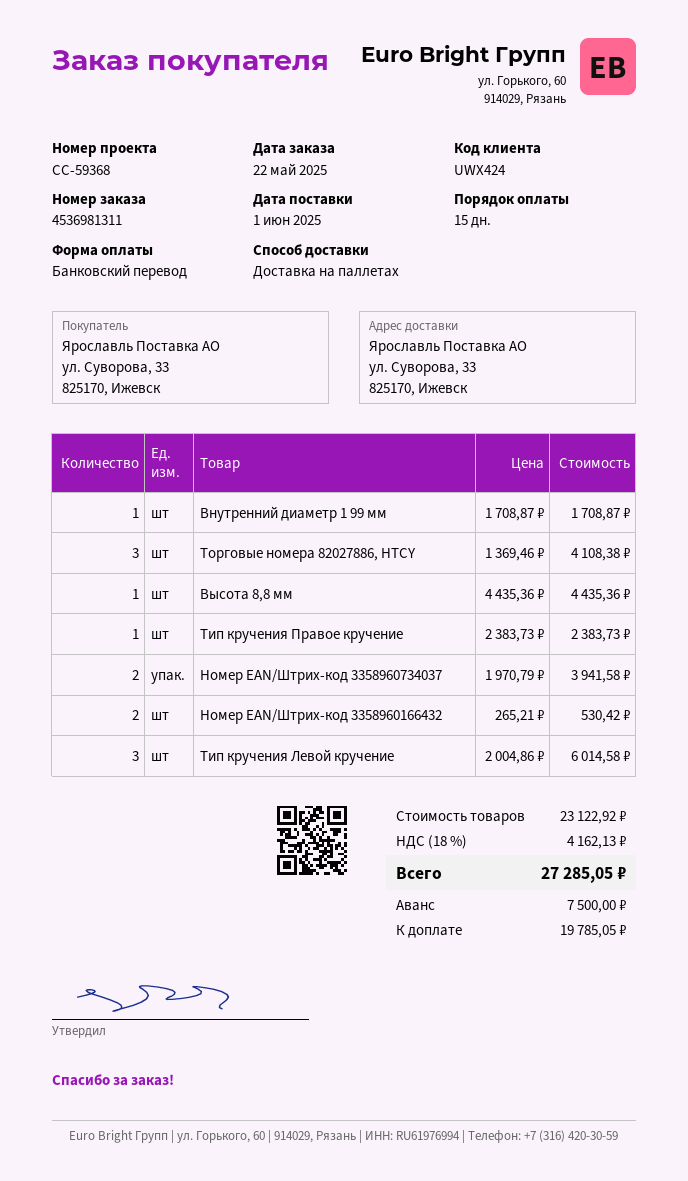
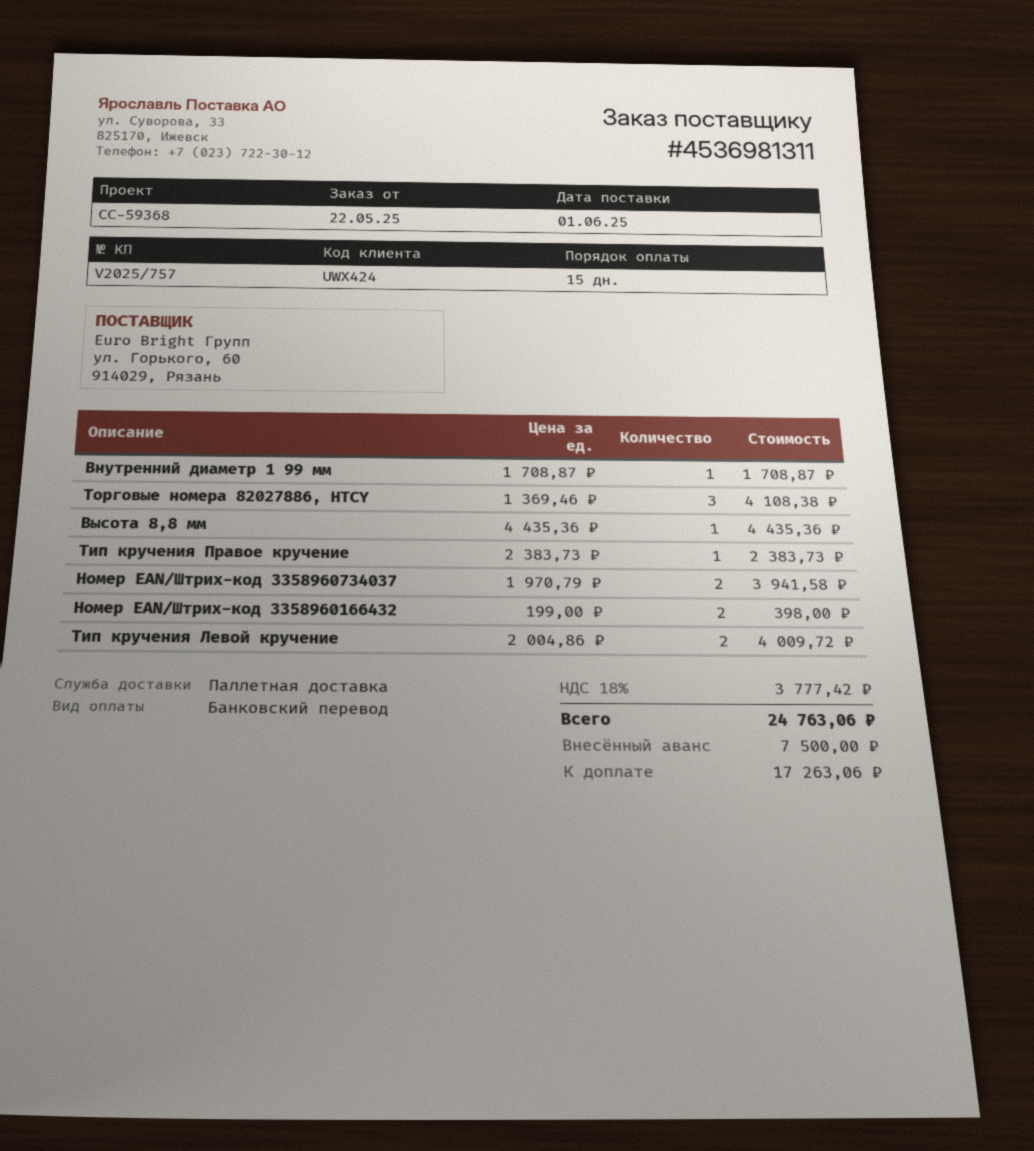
Номер EAN/Штрих-код 3358960166432: 2 x 265.21 = 530.42 -> 2 x 199.00 = 398.00
Тип кручения Левой кручение: 3 x 2004.86 = 6014.58 -> 2 x 2004.86 = 4009.72
tax: 18% = 4162.13 -> 18% = 3777.42
total: 27285.05 -> 24763.06
balance: 19785.05 -> 17263.06

